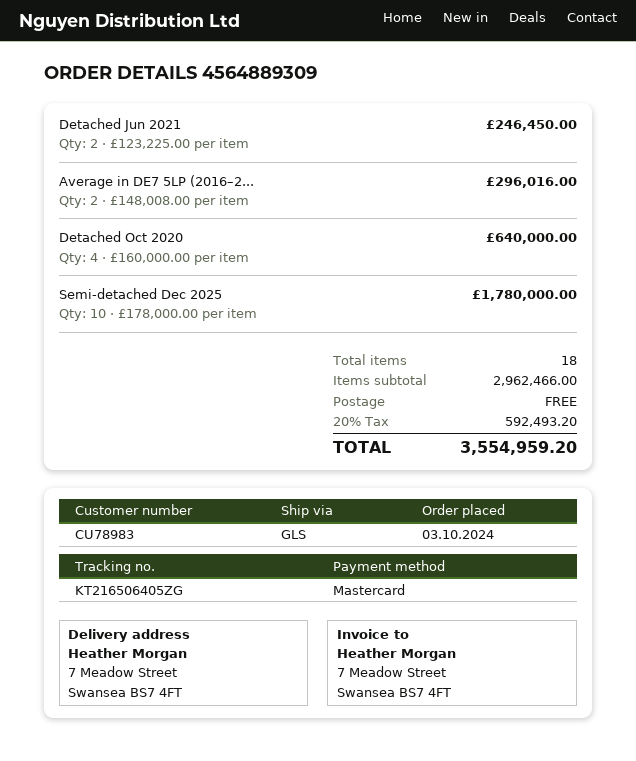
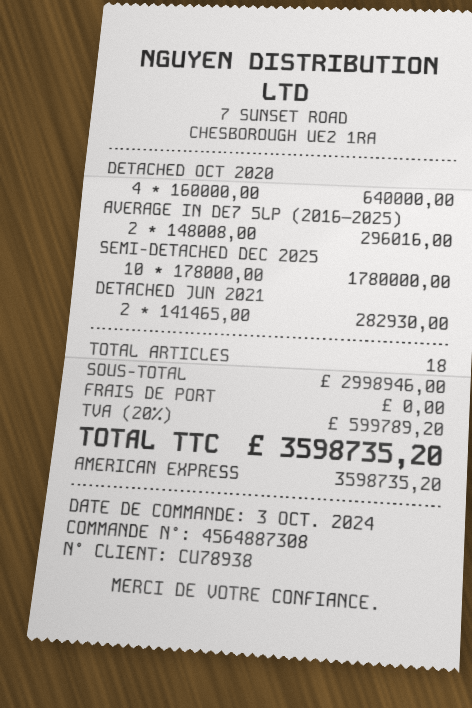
order number: 4564889309 -> 4564887308
customer number: CU78983 -> CU78938
payment method: Mastercard -> American Express
Detached Jun 2021: 2 x 123225.00 = 246450.00 -> 2 x 141465.00 = 282930.00
subtotal: 2962466.00 -> 2998946.00
tax: 20% = 592493.20 -> 20% = 599789.20
total: 3554959.20 -> 3598735.20

